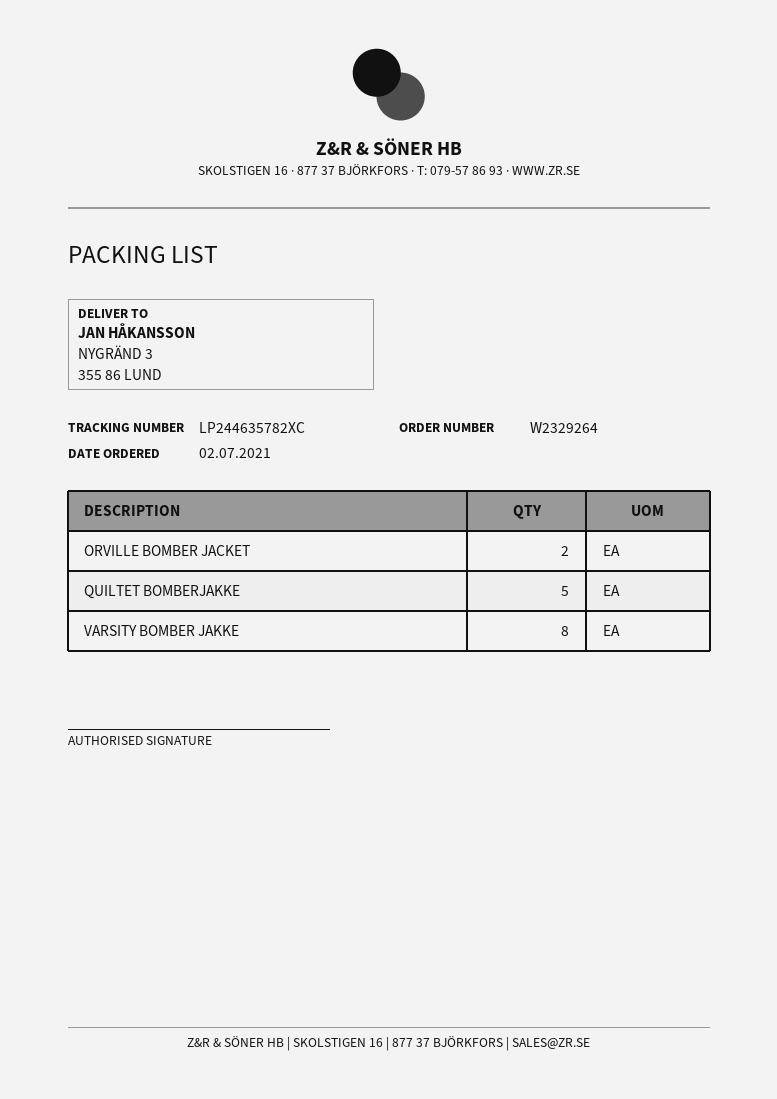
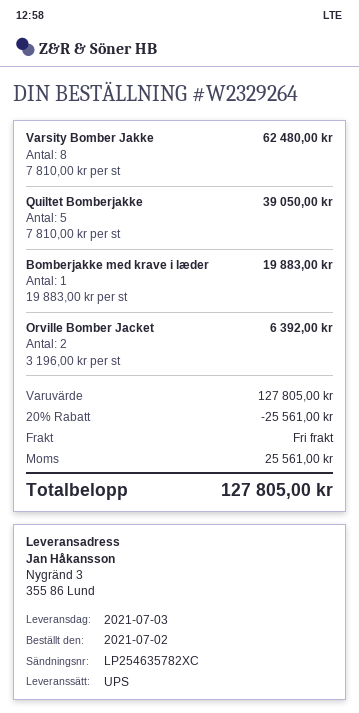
tracking number: LP244635782XC -> LP254635782XC
Bomberjakke med krave i læder: none -> 1

